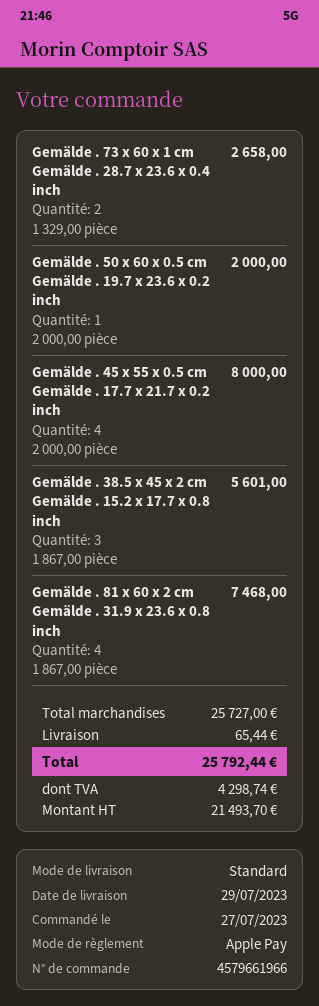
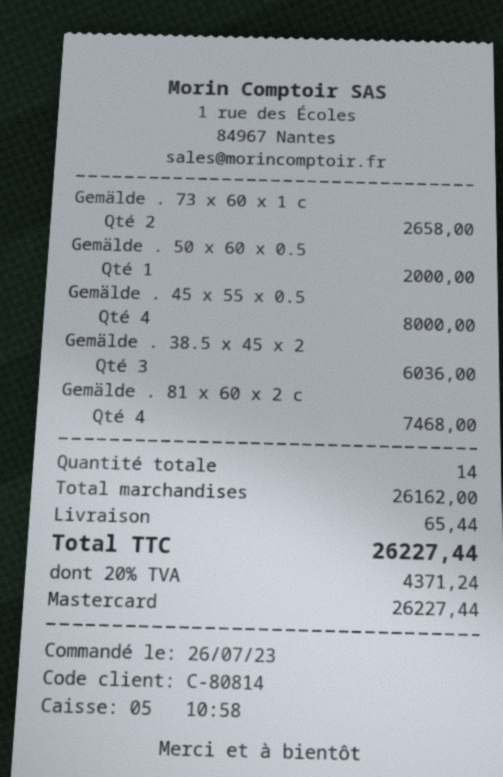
order date: 2023-07-27 -> 2023-07-26
payment method: Apple Pay -> Mastercard
Gemälde . 38.5 x 45 x 2 cm Gemälde . 15.2 x 17.7 x 0.8 inch: 3 for 5601.00 -> 3 for 6036.00
subtotal: 25727.00 -> 26162.00
tax: 4298.74 -> 4371.24
total: 25792.44 -> 26227.44

